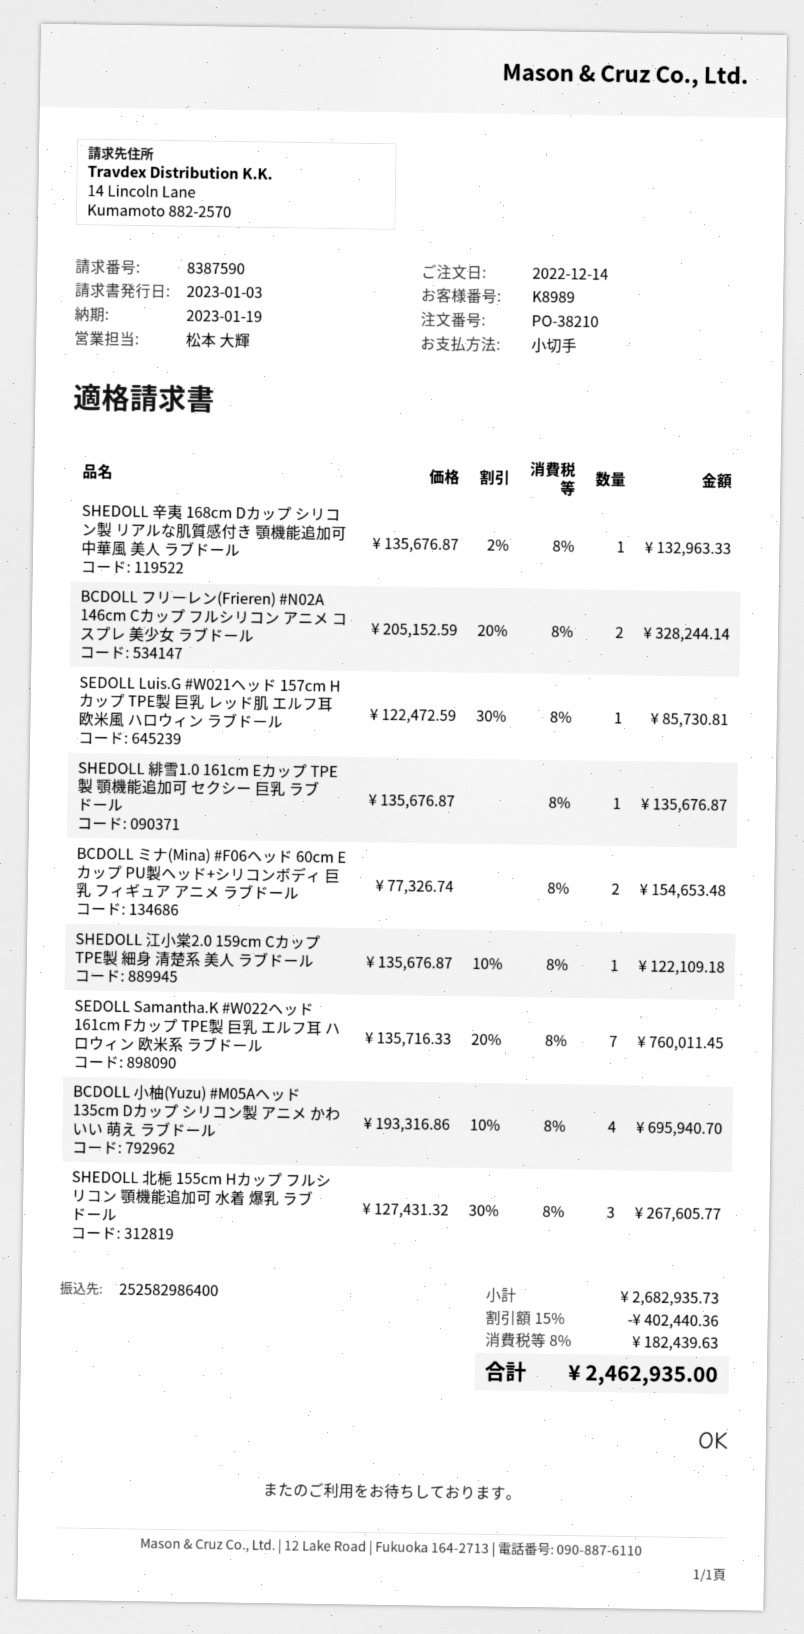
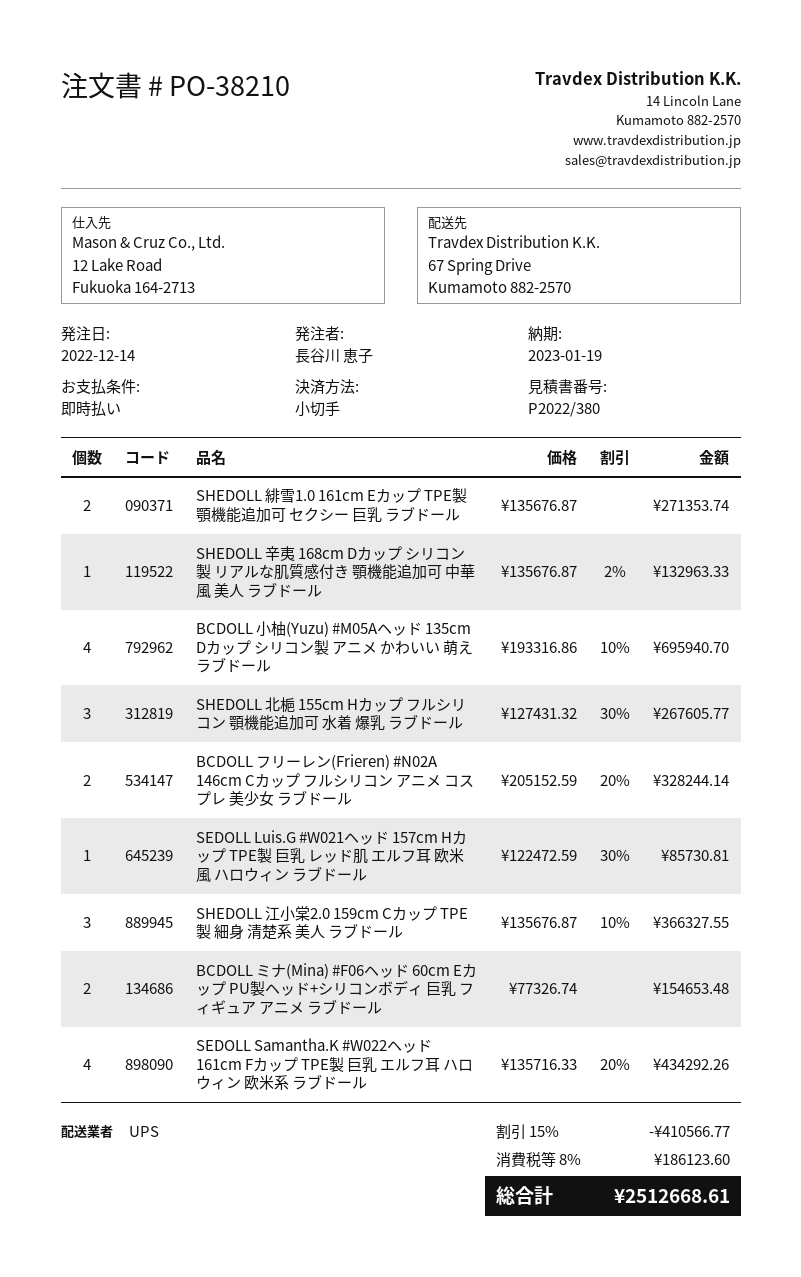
SHEDOLL 緋雪1.0 161cm Eカップ TPE製 顎機能追加可 セクシー 巨乳 ラブドール: 1 x 135676.87 = 135676.87 -> 2 x 135676.87 = 271353.74
SHEDOLL 江小棠2.0 159cm Cカップ TPE製 細身 清楚系 美人 ラブドール: 1 x 135676.87 - 10% = 122109.18 -> 3 x 135676.87 - 10% = 366327.55
SEDOLL Samantha.K #W022ヘッド 161cm Fカップ TPE製 巨乳 エルフ耳 ハロウィン 欧米系 ラブドール: 7 x 135716.33 - 20% = 760011.45 -> 4 x 135716.33 - 20% = 434292.26
discount: 15% = 402440.36 -> 15% = 410566.77
tax: 8% = 182439.63 -> 8% = 186123.60
total: 2462935.00 -> 2512668.61

